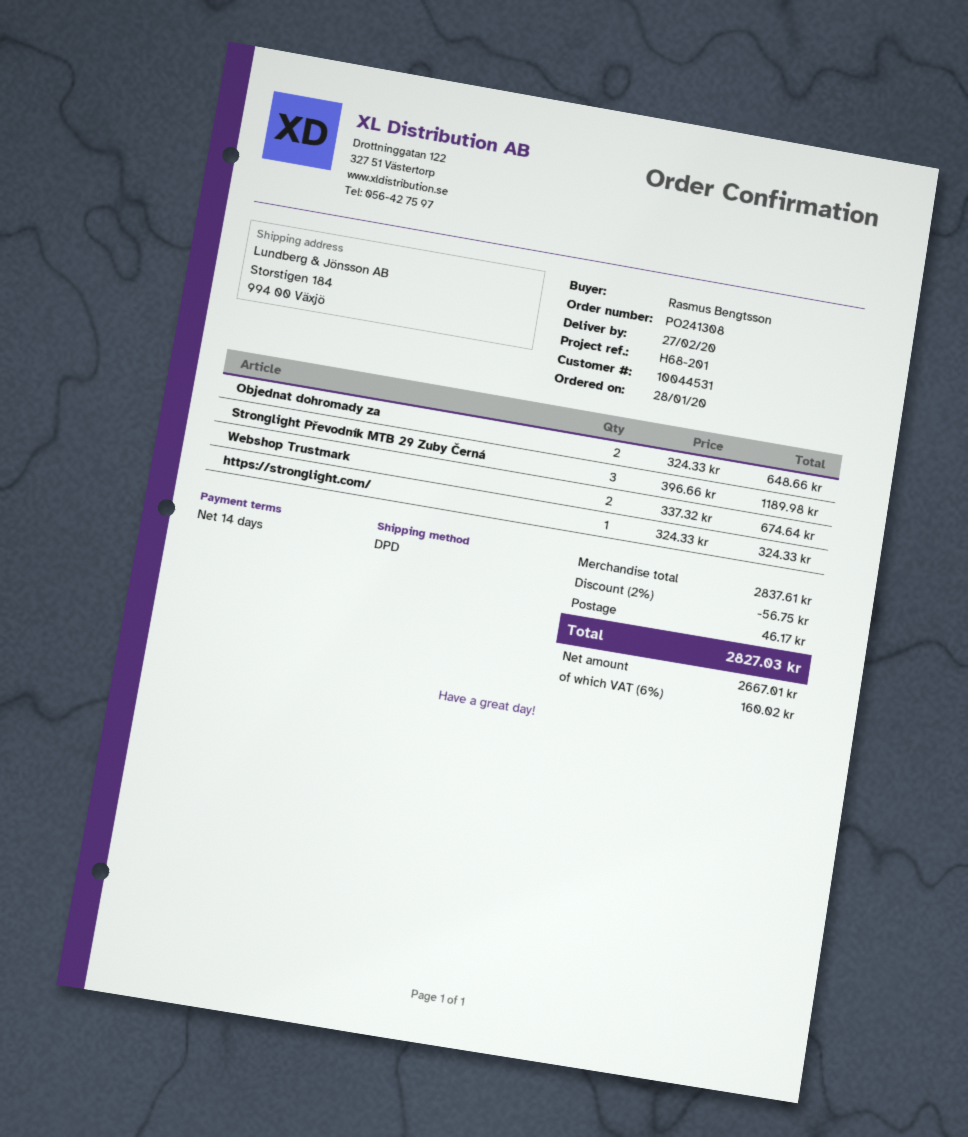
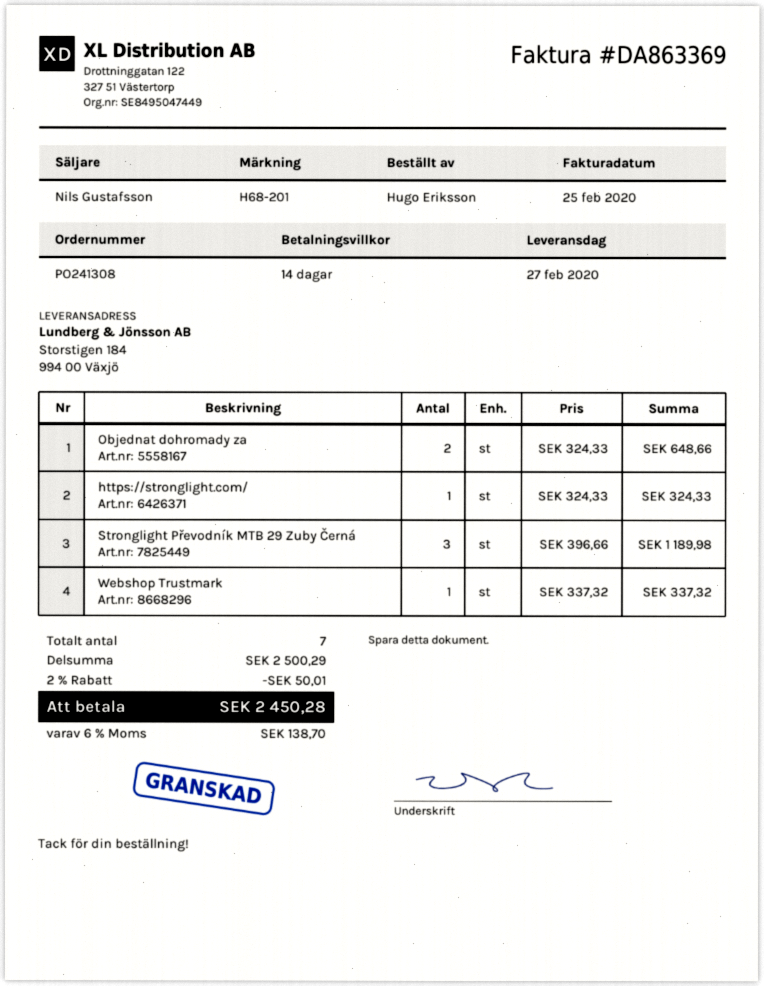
ordered by: Rasmus Bengtsson -> Hugo Eriksson
Webshop Trustmark: 2 x 337.32 = 674.64 -> 1 x 337.32 = 337.32
subtotal: 2837.61 -> 2500.29
discount: 2% = 56.75 -> 2% = 50.01
shipping: 46.17 -> none
tax: 6% = 160.02 -> 6% = 138.70
total: 2827.03 -> 2450.28

